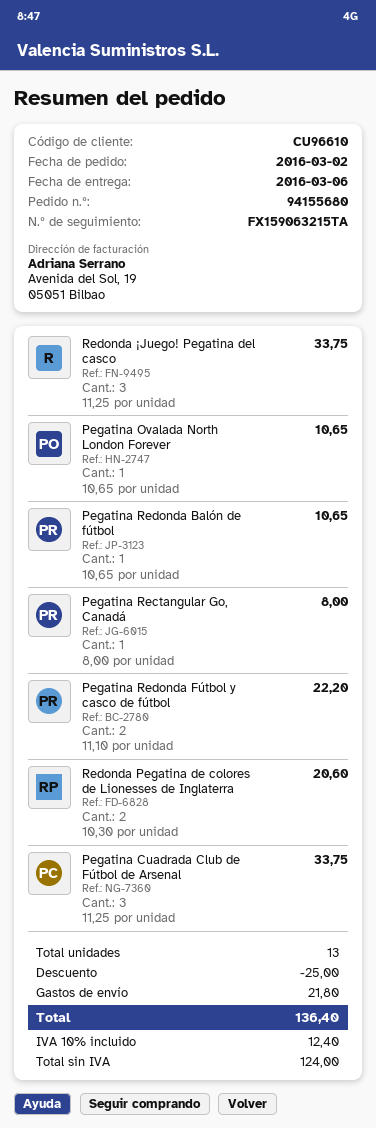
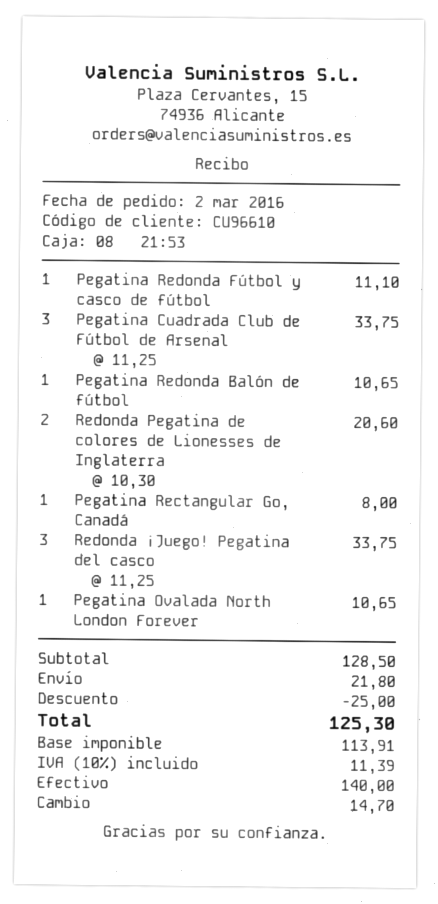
Pegatina Redonda Fútbol y casco de fútbol: 2 x 11.10 = 22.20 -> 1 x 11.10 = 11.10
net: 124.00 -> 113.91
tax: 10% = 12.40 -> 10% = 11.39
total: 136.40 -> 125.30

